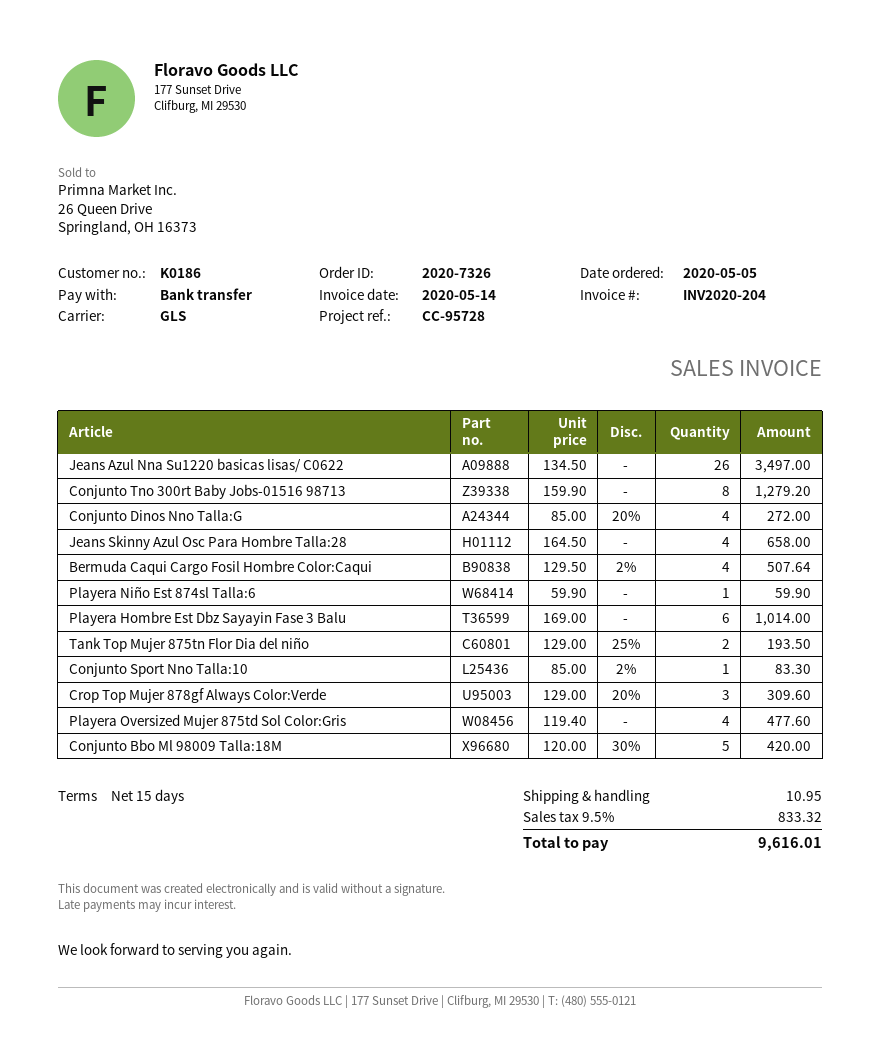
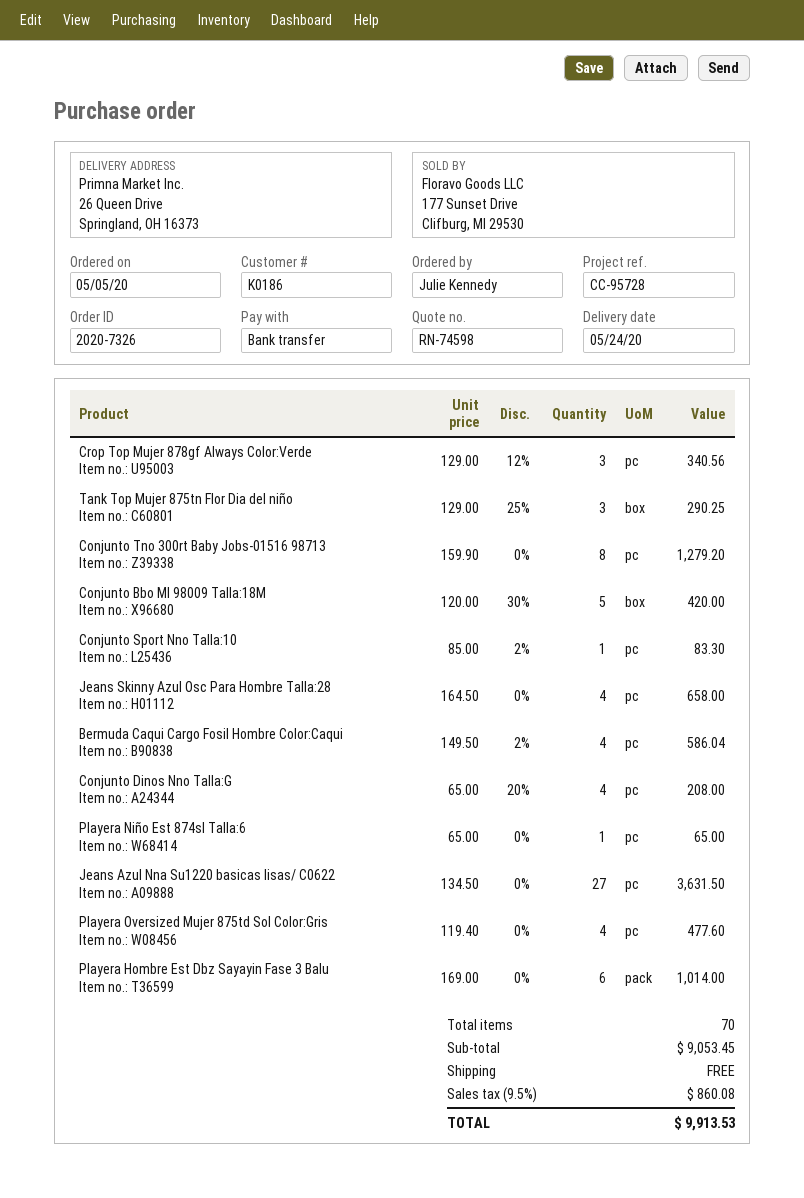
Jeans Azul Nna Su1220 basicas lisas/ C0622: 26 x 134.50 = 3497.00 -> 27 x 134.50 = 3631.50
Conjunto Dinos Nno Talla:G: 4 x 85.00 - 20% = 272.00 -> 4 x 65.00 - 20% = 208.00
Bermuda Caqui Cargo Fosil Hombre Color:Caqui: 4 x 129.50 - 2% = 507.64 -> 4 x 149.50 - 2% = 586.04
Playera Niño Est 874sl Talla:6: 1 x 59.90 = 59.90 -> 1 x 65.00 = 65.00
Tank Top Mujer 875tn Flor Dia del niño: 2 x 129.00 - 25% = 193.50 -> 3 x 129.00 - 25% = 290.25
Crop Top Mujer 878gf Always Color:Verde: 3 x 129.00 - 20% = 309.60 -> 3 x 129.00 - 12% = 340.56
shipping: 10.95 -> 0.00
tax: 9.5% = 833.32 -> 9.5% = 860.08
total: 9616.01 -> 9913.53

